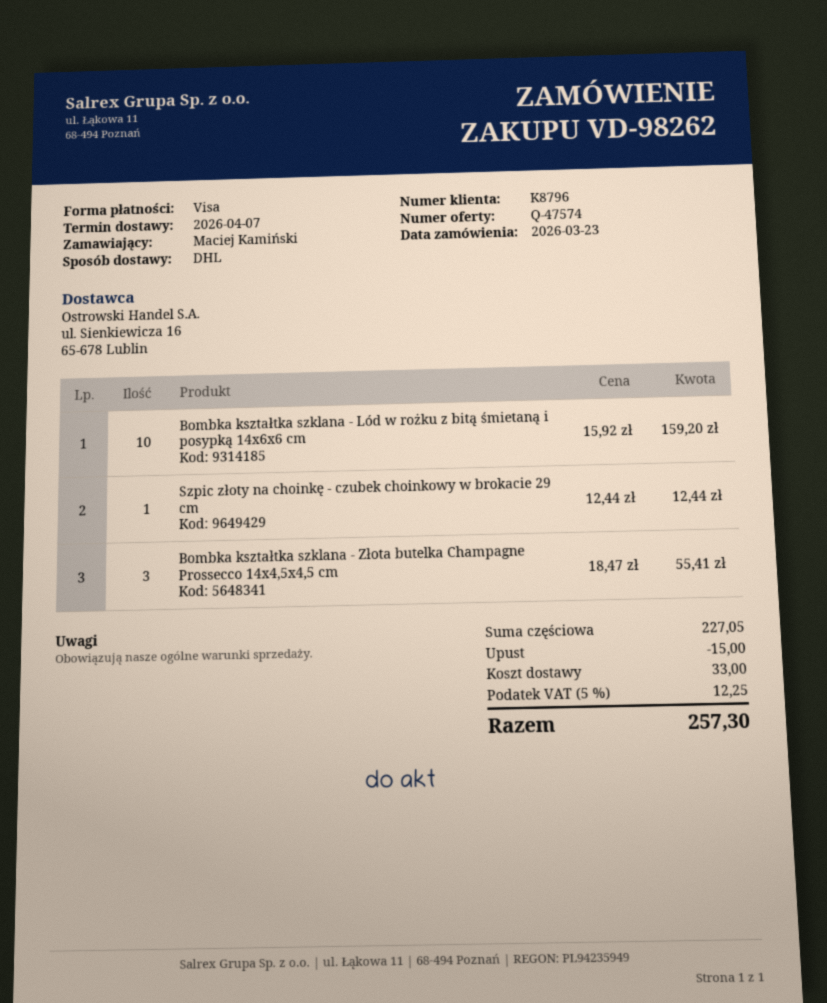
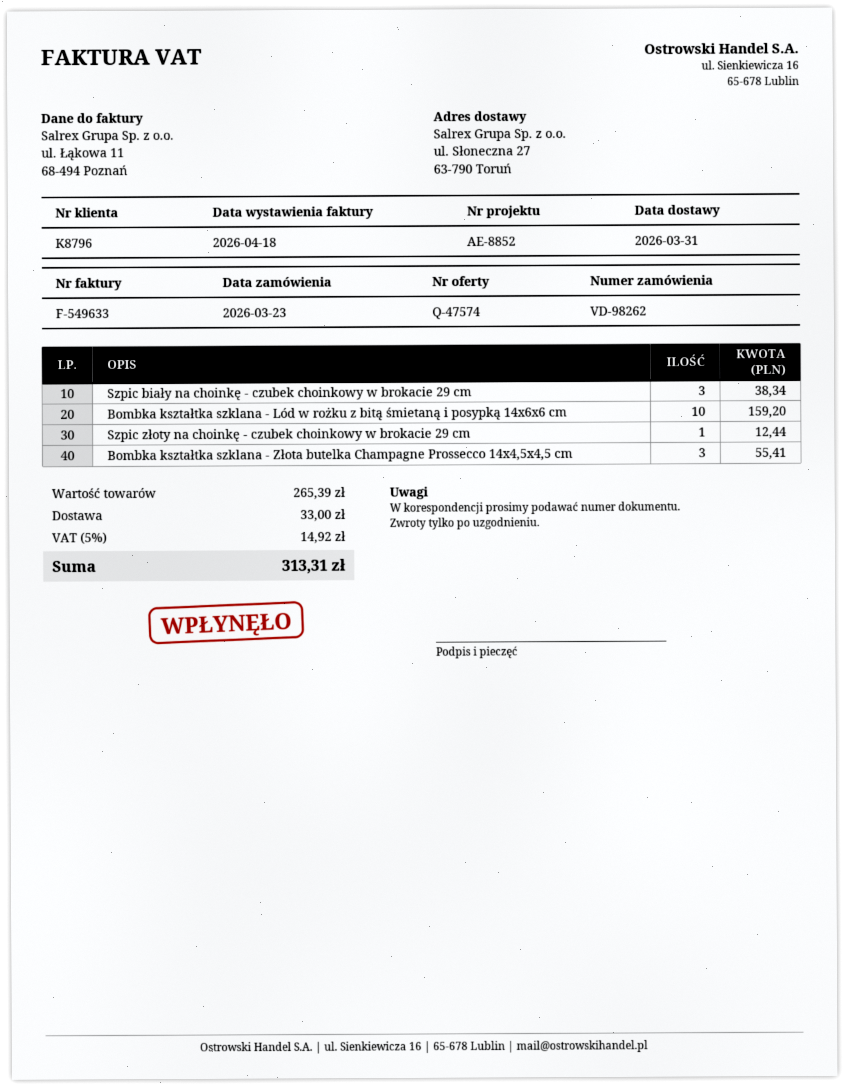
delivery date: 2026-04-07 -> 2026-03-31
Szpic biały na choinkę - czubek choinkowy w brokacie 29 cm: none -> 3 for 38.34
subtotal: 227.05 -> 265.39
discount: 15.00 -> none
tax: 5% = 12.25 -> 5% = 14.92
total: 257.30 -> 313.31

